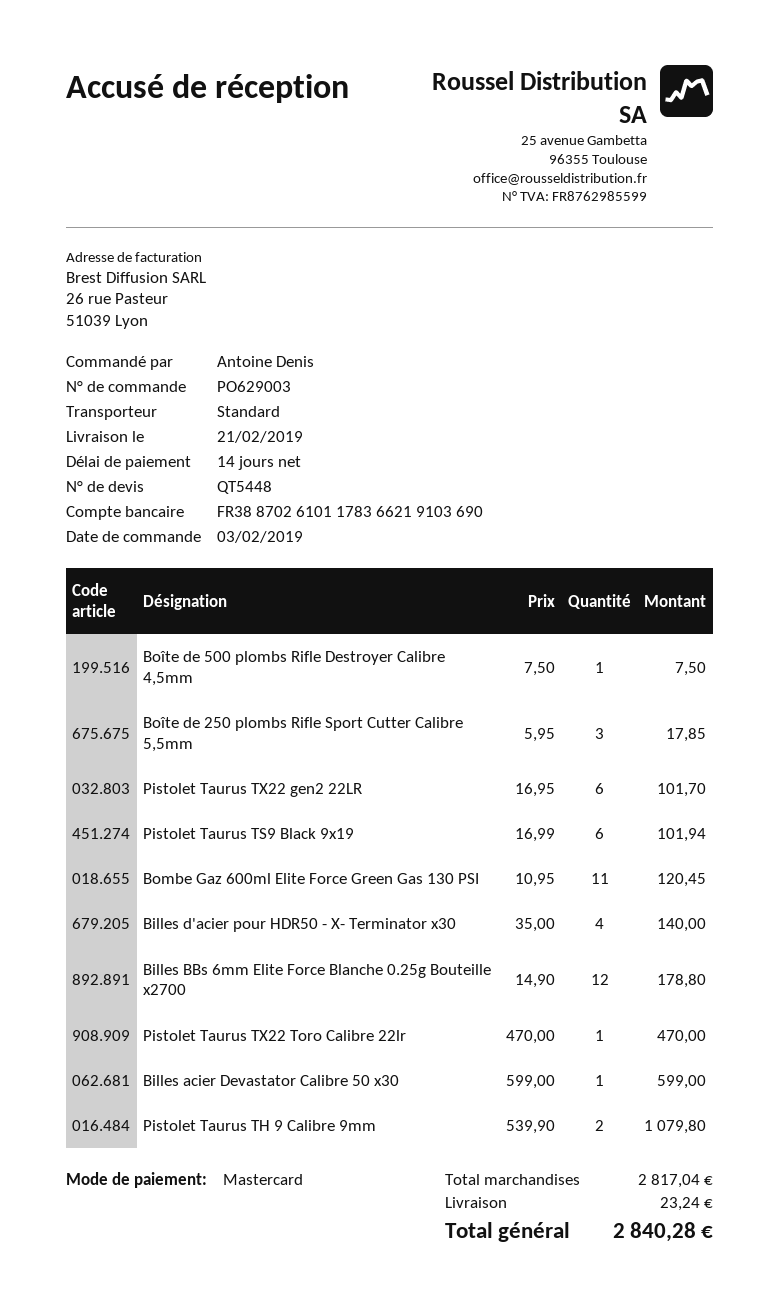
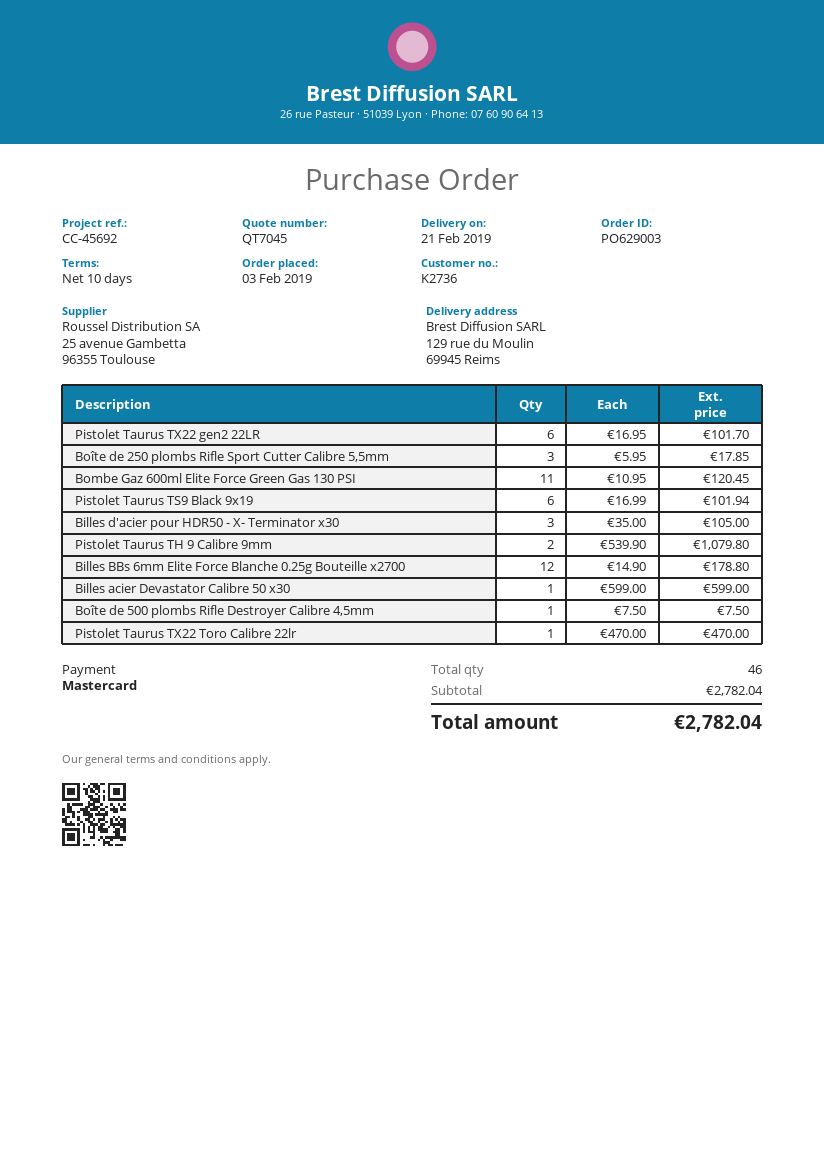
quote number: QT5448 -> QT7045
payment terms: 14 days -> 10 days
Billes d'acier pour HDR50 - X- Terminator x30: 4 x 35.00 = 140.00 -> 3 x 35.00 = 105.00
subtotal: 2817.04 -> 2782.04
shipping: 23.24 -> none
total: 2840.28 -> 2782.04

